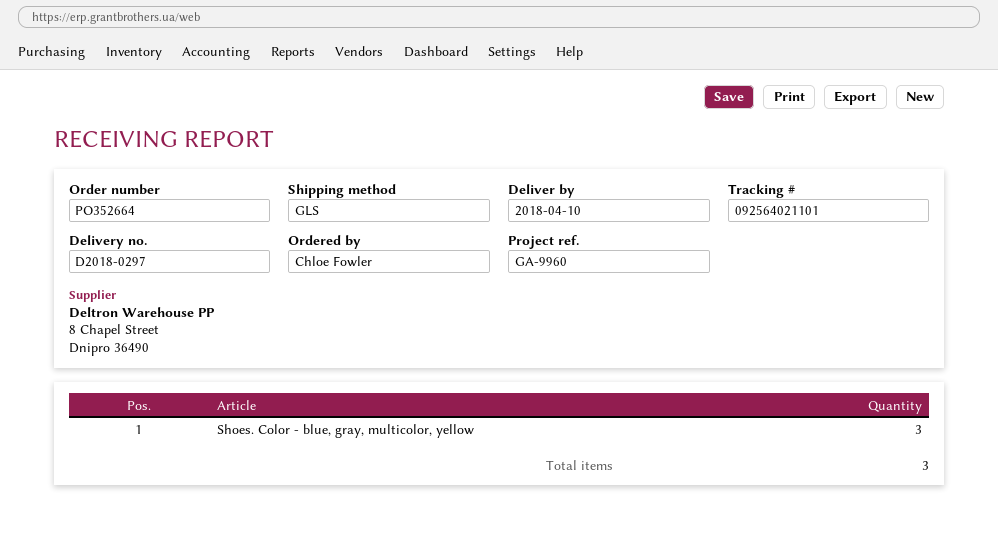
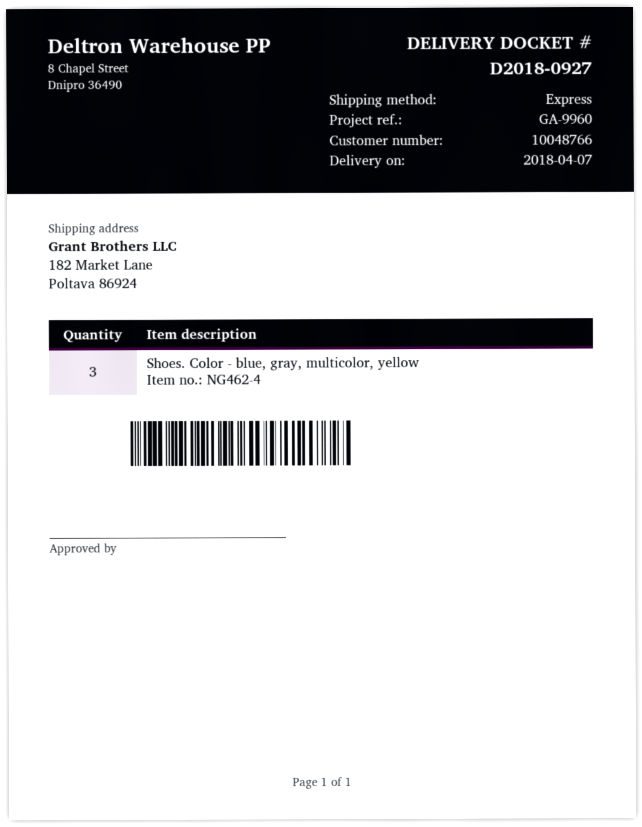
delivery note number: D2018-0297 -> D2018-0927
delivery date: 2018-04-10 -> 2018-04-07
shipping method: GLS -> express

